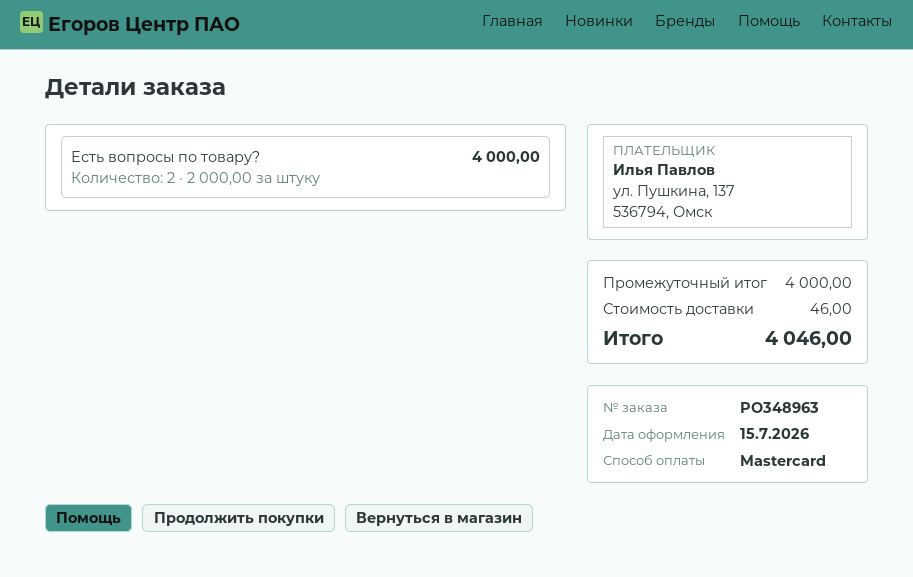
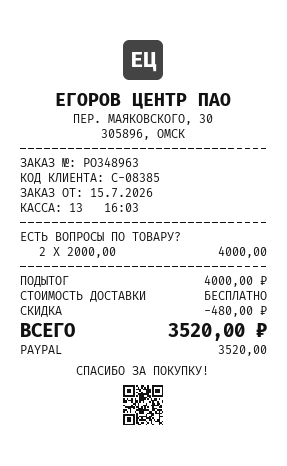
payment method: Mastercard -> PayPal
discount: none -> 480.00
shipping: 46.00 -> 0.00
total: 4046.00 -> 3520.00

